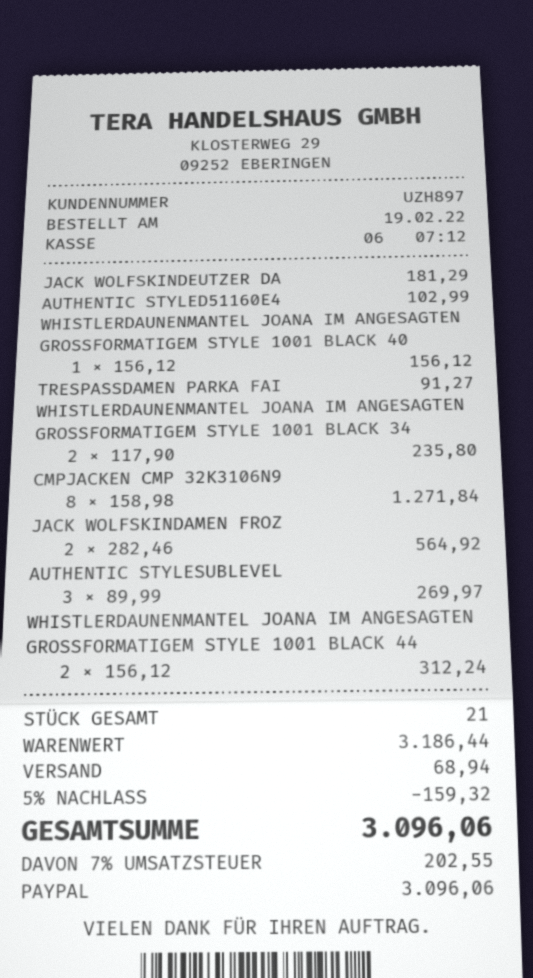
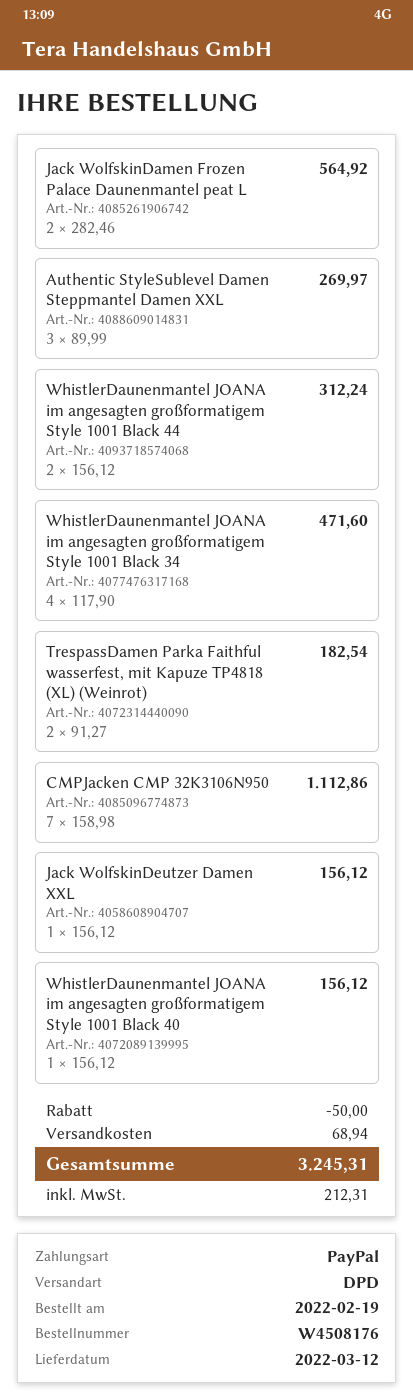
JACK WOLFSKINDEUTZER DA: 1 x 181.29 = 181.29 -> 1 x 156.12 = 156.12
AUTHENTIC STYLED51160E4: 1 x 102.99 = 102.99 -> none
TRESPASSDAMEN PARKA FAI: 1 x 91.27 = 91.27 -> 2 x 91.27 = 182.54
WHISTLERDAUNENMANTEL JOANA IM ANGESAGTEN GROSSFORMATIGEM STYLE 1001 BLACK 34: 2 x 117.90 = 235.80 -> 4 x 117.90 = 471.60
CMPJACKEN CMP 32K3106N9: 8 x 158.98 = 1271.84 -> 7 x 158.98 = 1112.86
discount: 159.32 -> 50.00
tax: 202.55 -> 212.31
total: 3096.06 -> 3245.31

